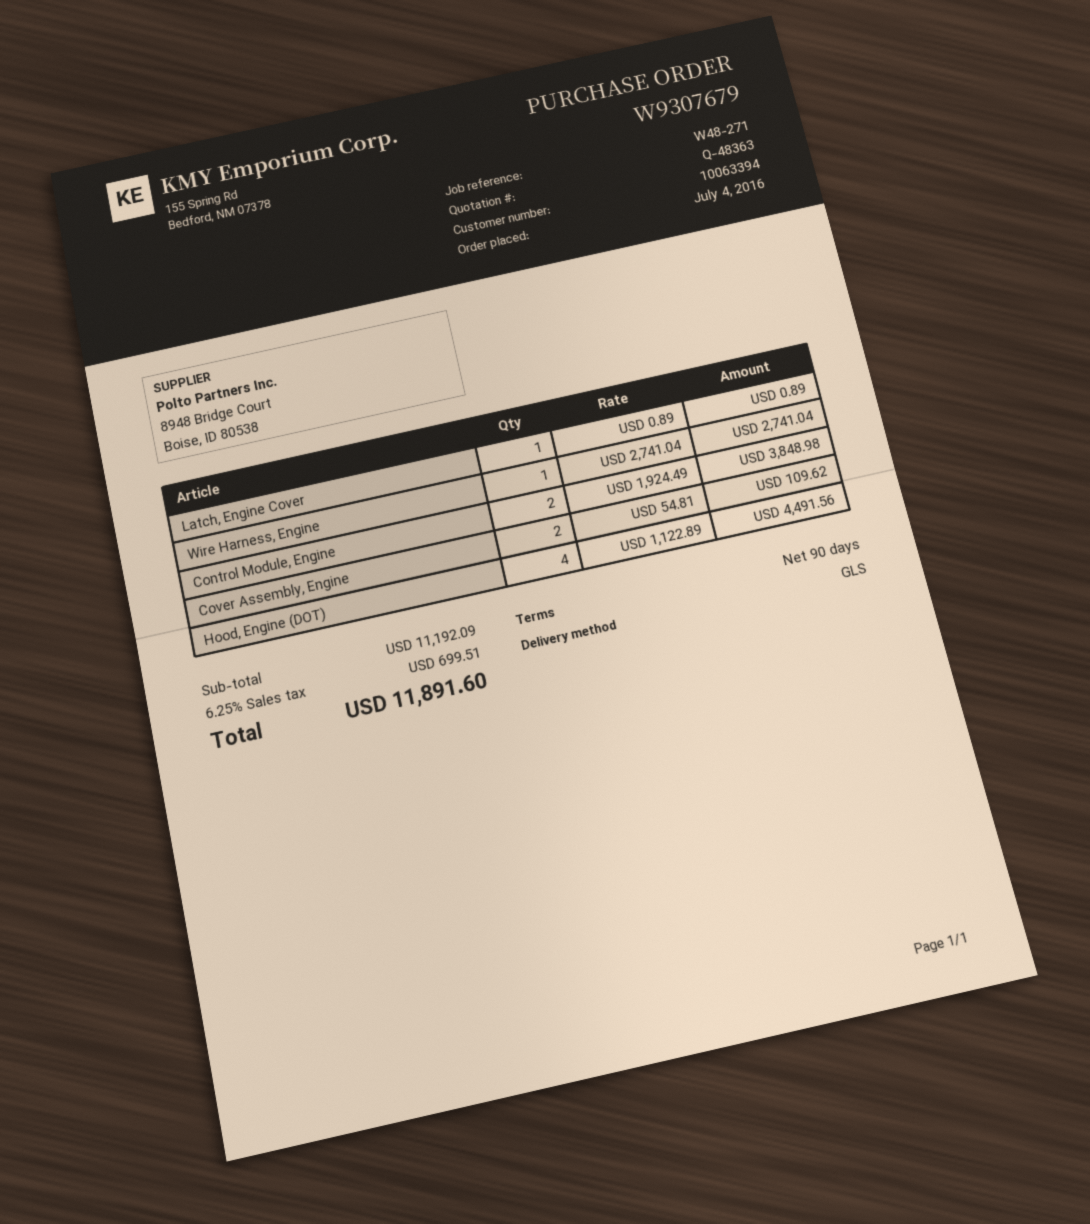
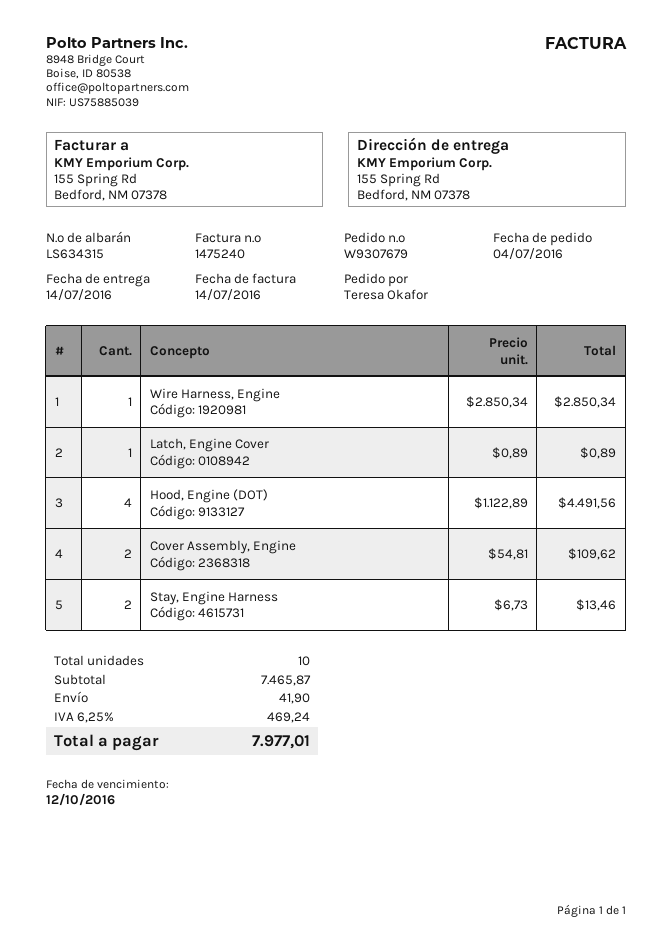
Wire Harness, Engine: 1 x 2741.04 = 2741.04 -> 1 x 2850.34 = 2850.34
Control Module, Engine: 2 x 1924.49 = 3848.98 -> none
Stay, Engine Harness: none -> 2 x 6.73 = 13.46
subtotal: 11192.09 -> 7465.87
shipping: none -> 41.90
tax: 6.25% = 699.51 -> 6.25% = 469.24
total: 11891.60 -> 7977.01

